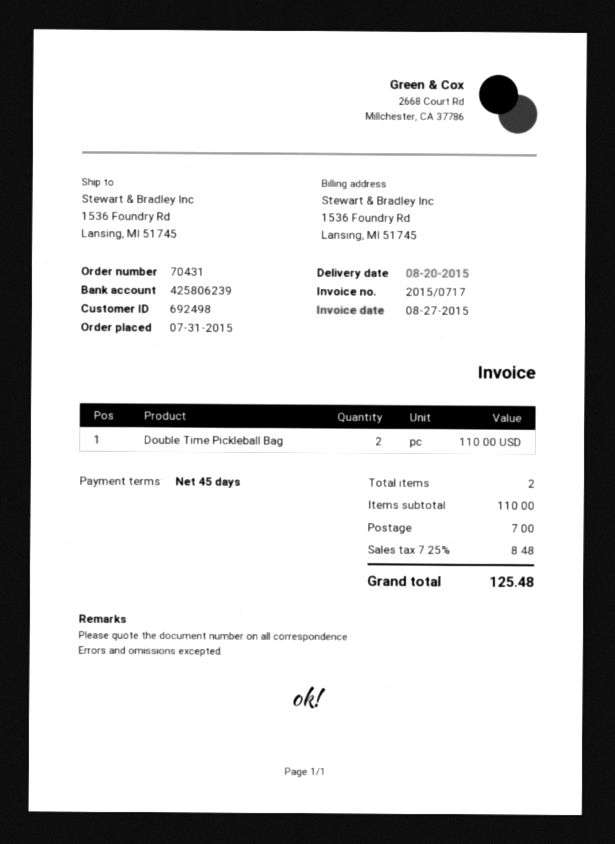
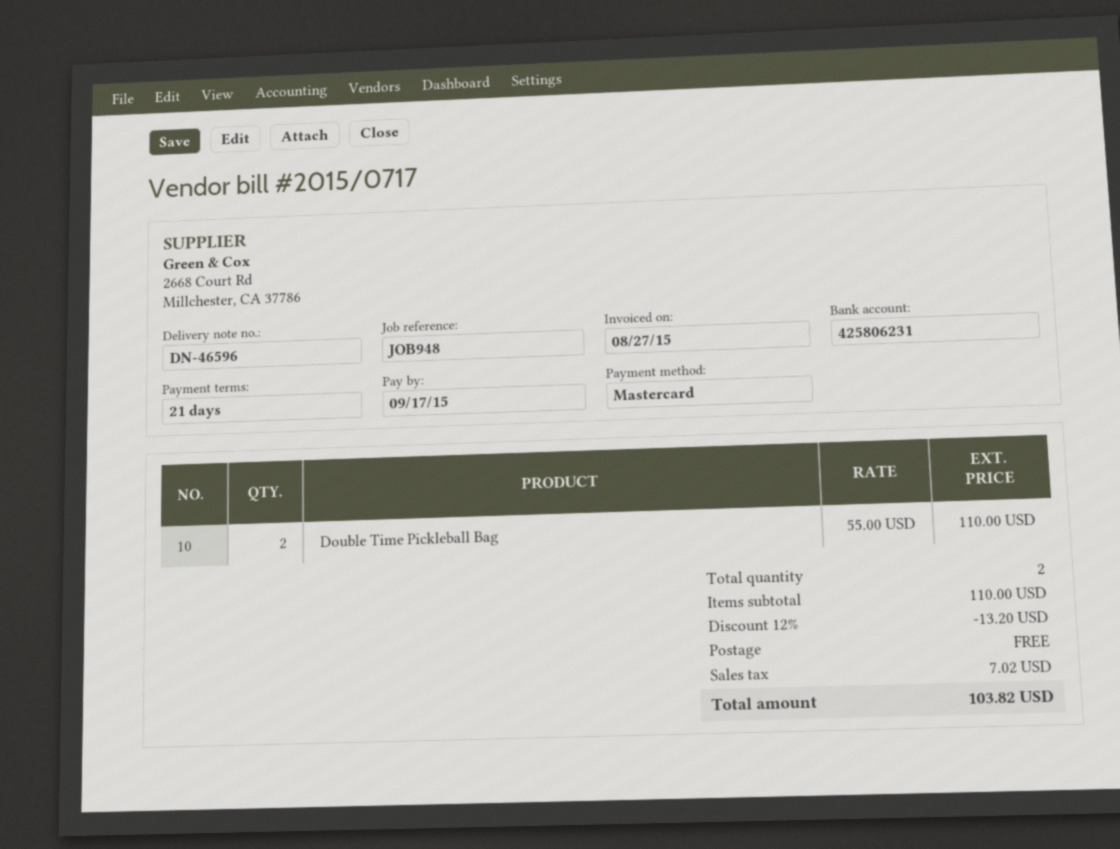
payment terms: 45 days -> 21 days
bank account: 425806239 -> 425806231
discount: none -> 12% = 13.20
shipping: 7.00 -> 0.00
tax: 8.48 -> 7.02
total: 125.48 -> 103.82

